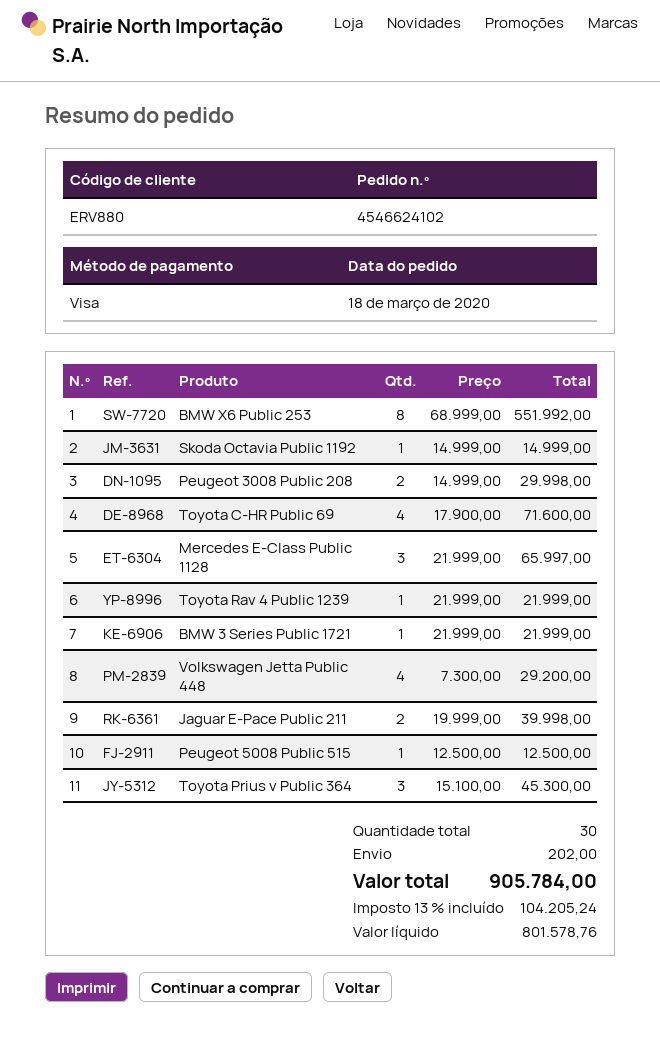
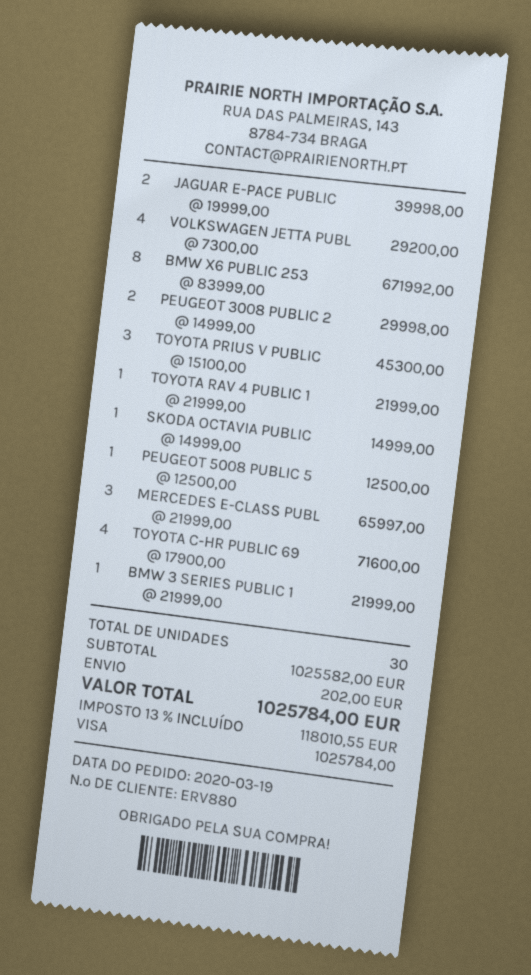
order date: 2020-03-18 -> 2020-03-19
BMW X6 Public 253: 8 x 68999.00 = 551992.00 -> 8 x 83999.00 = 671992.00
tax: 13% = 104205.24 -> 13% = 118010.55
total: 905784.00 -> 1025784.00

